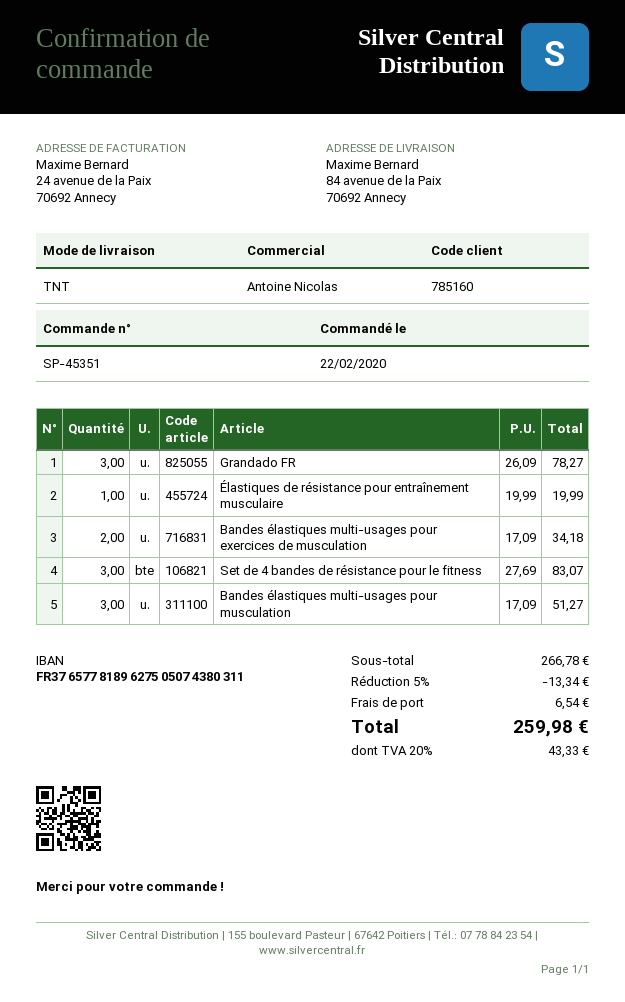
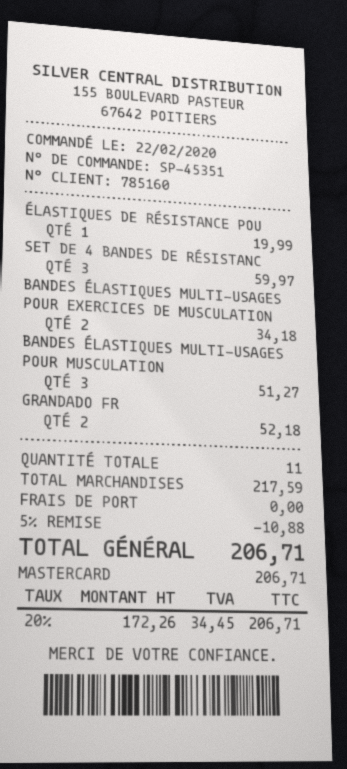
Grandado FR: 3 for 78.27 -> 2 for 52.18
Set de 4 bandes de résistance pour le fitness: 3 for 83.07 -> 3 for 59.97
subtotal: 266.78 -> 217.59
discount: 5% = 13.34 -> 5% = 10.88
shipping: 6.54 -> 0.00
tax: 20% = 43.33 -> 20% = 34.45
total: 259.98 -> 206.71

